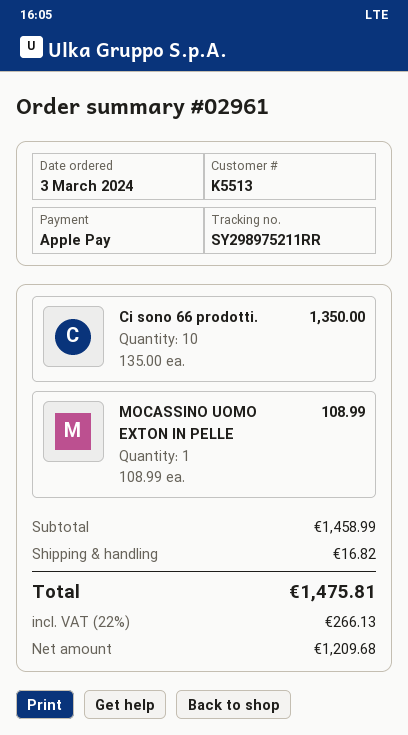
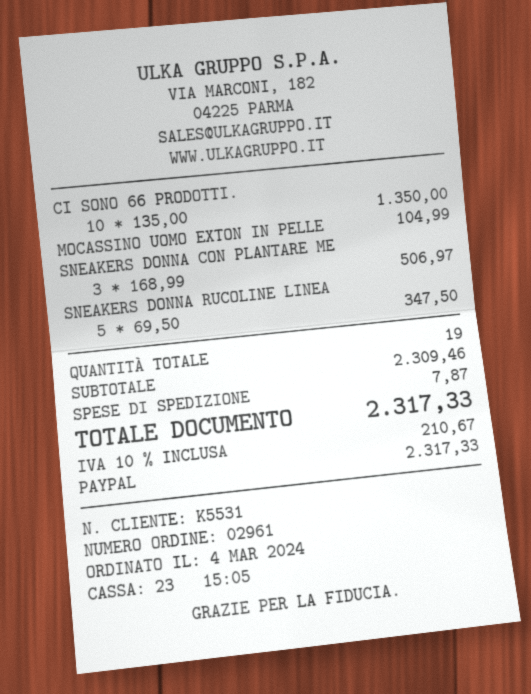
order date: 2024-03-03 -> 2024-03-04
customer number: K5513 -> K5531
payment method: Apple Pay -> PayPal
MOCASSINO UOMO EXTON IN PELLE: 1 x 108.99 = 108.99 -> 1 x 104.99 = 104.99
SNEAKERS DONNA CON PLANTARE ME: none -> 3 x 168.99 = 506.97
SNEAKERS DONNA RUCOLINE LINEA: none -> 5 x 69.50 = 347.50
subtotal: 1458.99 -> 2309.46
shipping: 16.82 -> 7.87
tax: 22% = 266.13 -> 10% = 210.67
total: 1475.81 -> 2317.33

